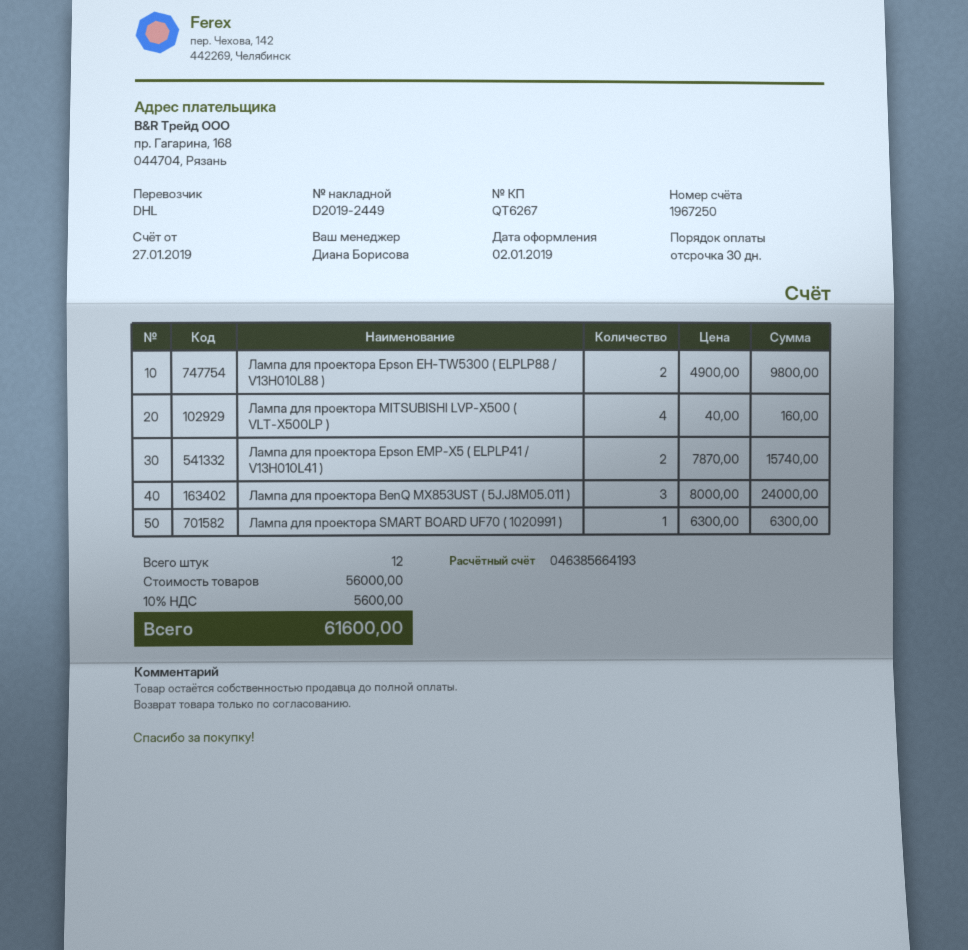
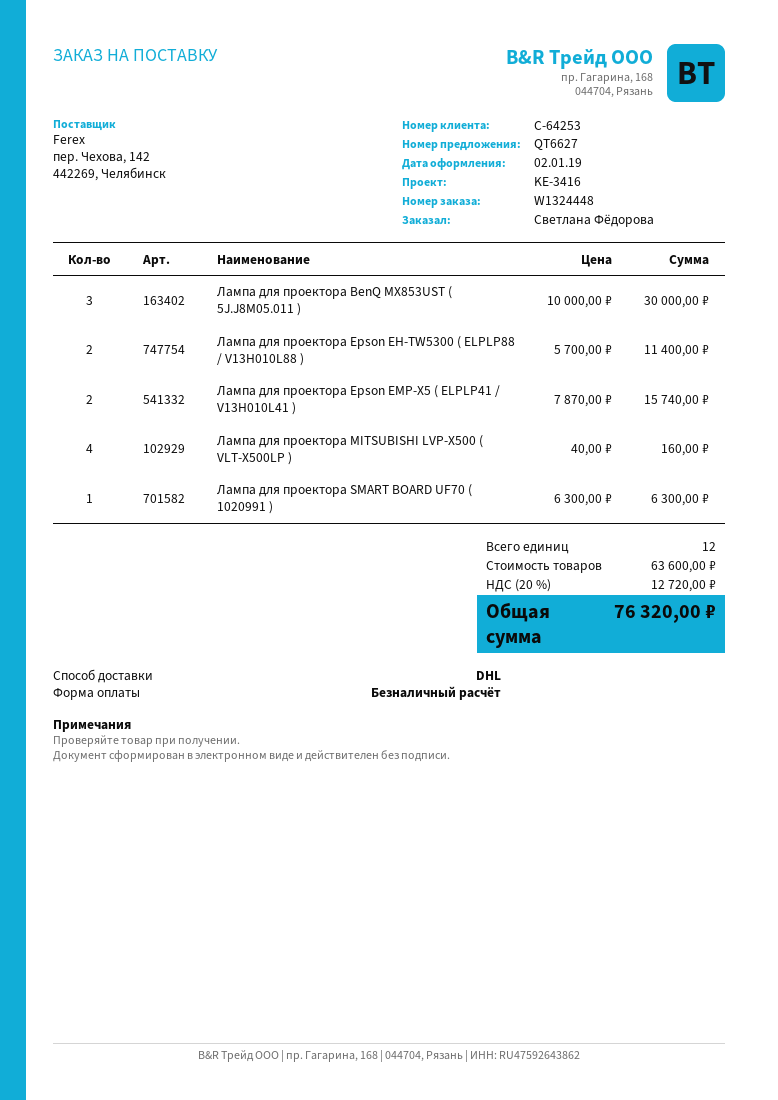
quote number: QT6267 -> QT6627
Лампа для проектора Epson EH-TW5300 ( ELPLP88 / V13H010L88 ): 2 x 4900.00 = 9800.00 -> 2 x 5700.00 = 11400.00
Лампа для проектора BenQ MX853UST ( 5J.J8M05.011 ): 3 x 8000.00 = 24000.00 -> 3 x 10000.00 = 30000.00
subtotal: 56000.00 -> 63600.00
tax: 10% = 5600.00 -> 20% = 12720.00
total: 61600.00 -> 76320.00

